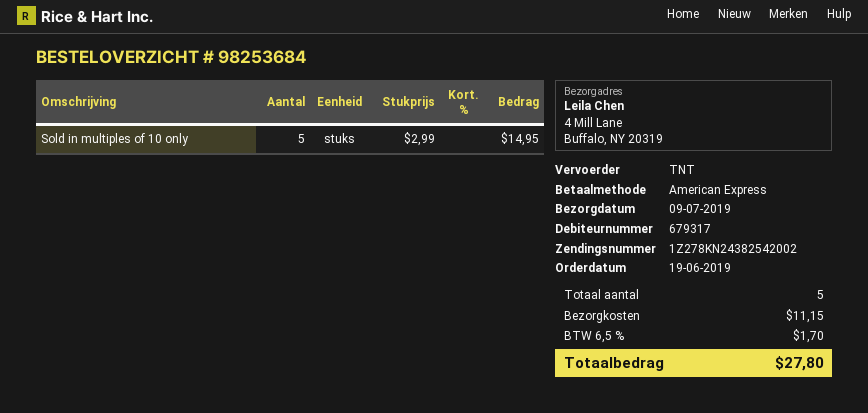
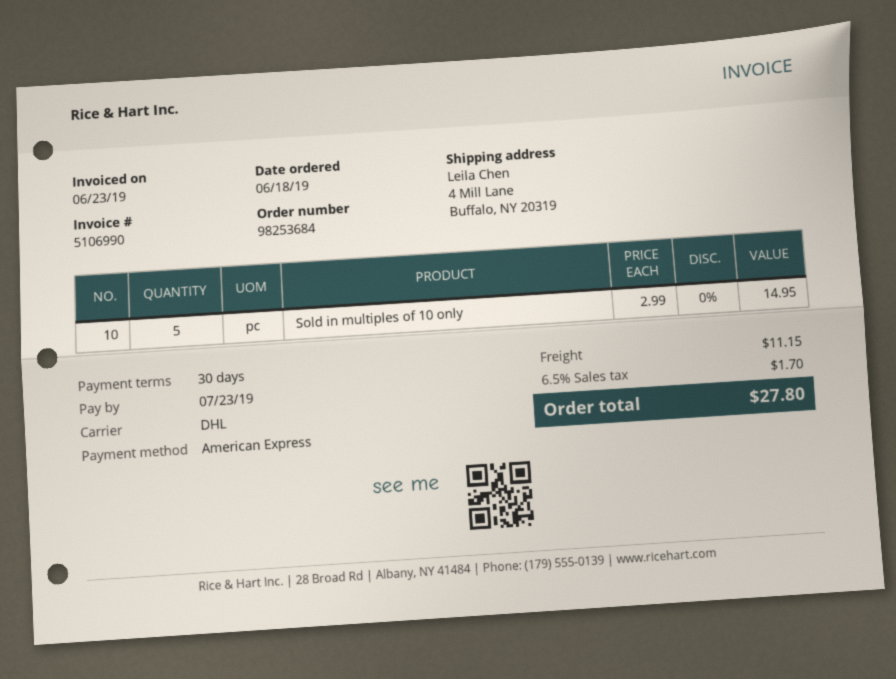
order date: 2019-06-19 -> 2019-06-18
shipping method: TNT -> DHL

